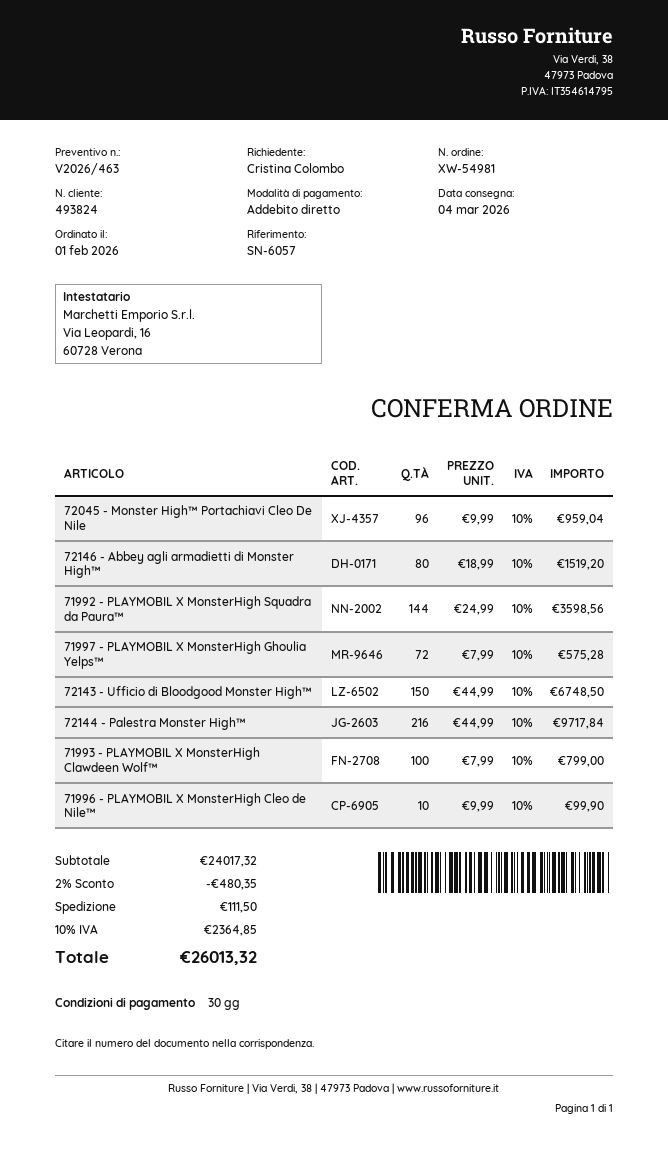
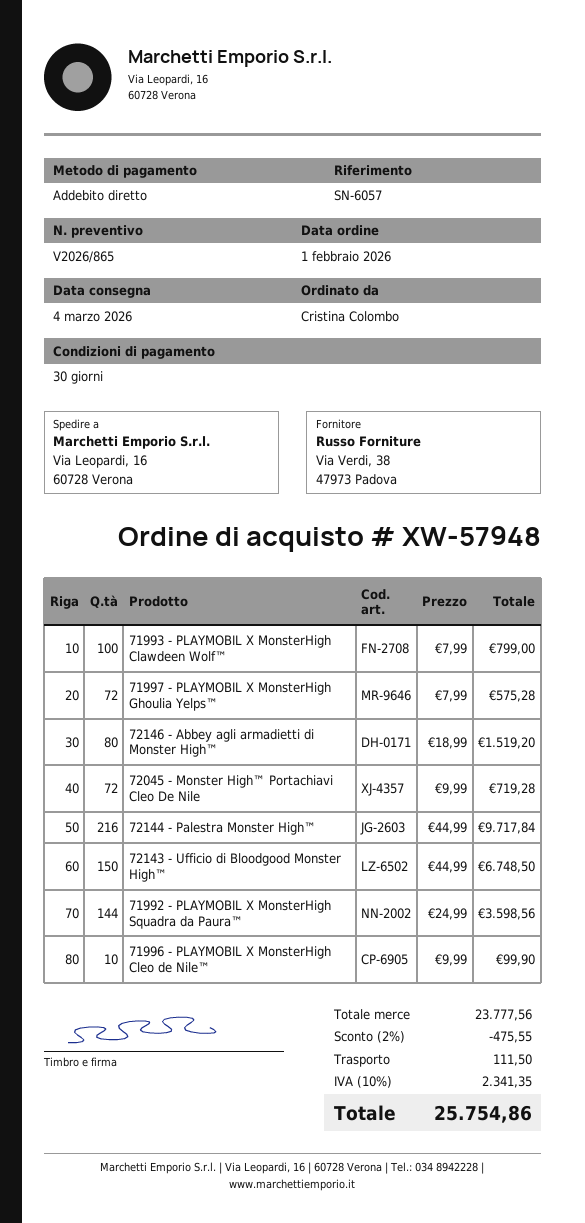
quote number: V2026/463 -> V2026/865
order number: XW-54981 -> XW-57948
72045 - Monster High™ Portachiavi Cleo De Nile: 96 x 9.99 = 959.04 -> 72 x 9.99 = 719.28
subtotal: 24017.32 -> 23777.56
discount: 2% = 480.35 -> 2% = 475.55
tax: 10% = 2364.85 -> 10% = 2341.35
total: 26013.32 -> 25754.86

